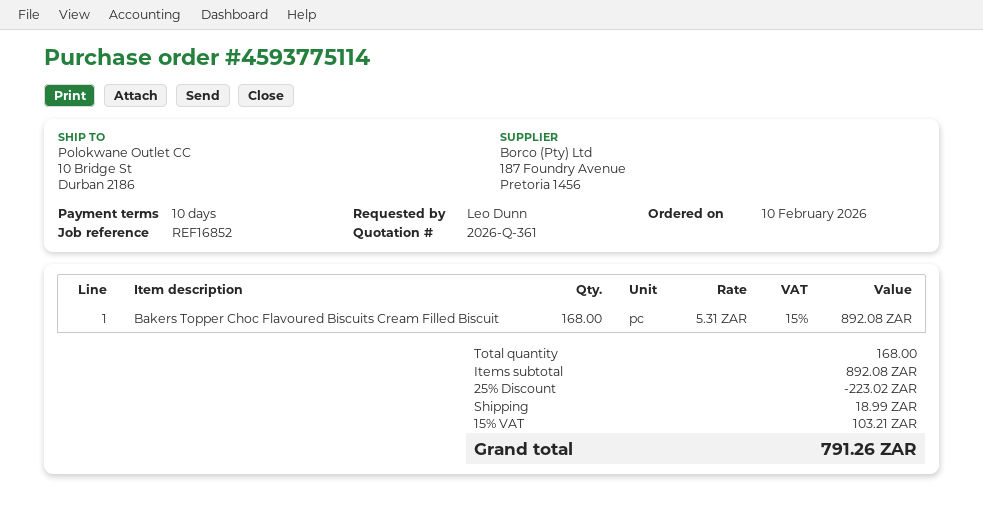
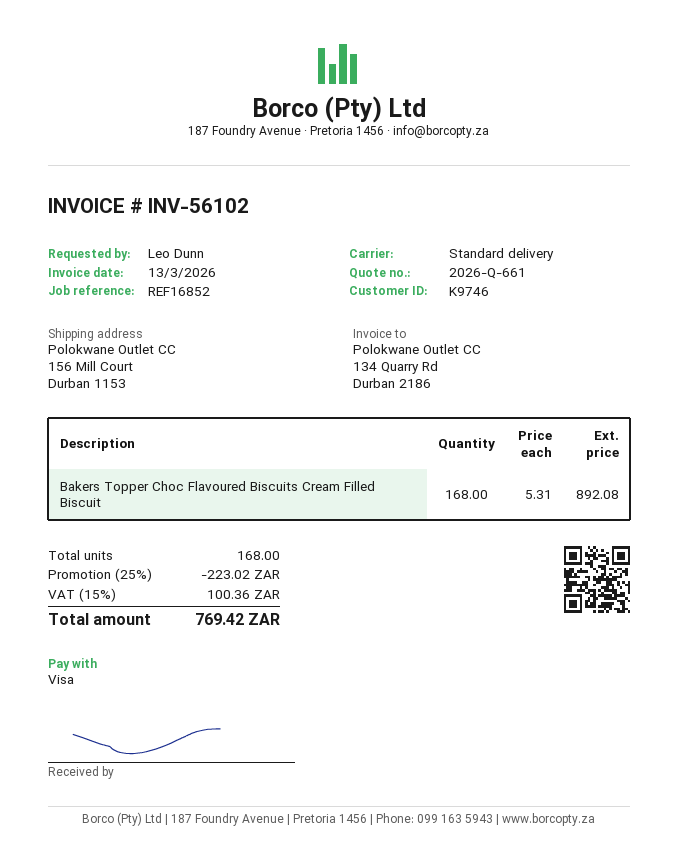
quote number: 2026-Q-361 -> 2026-Q-661
ship to: 10 Bridge St, Durban 2186 -> 156 Mill Court, Durban 1153
shipping: 18.99 -> none
tax: 15% = 103.21 -> 15% = 100.36
total: 791.26 -> 769.42

